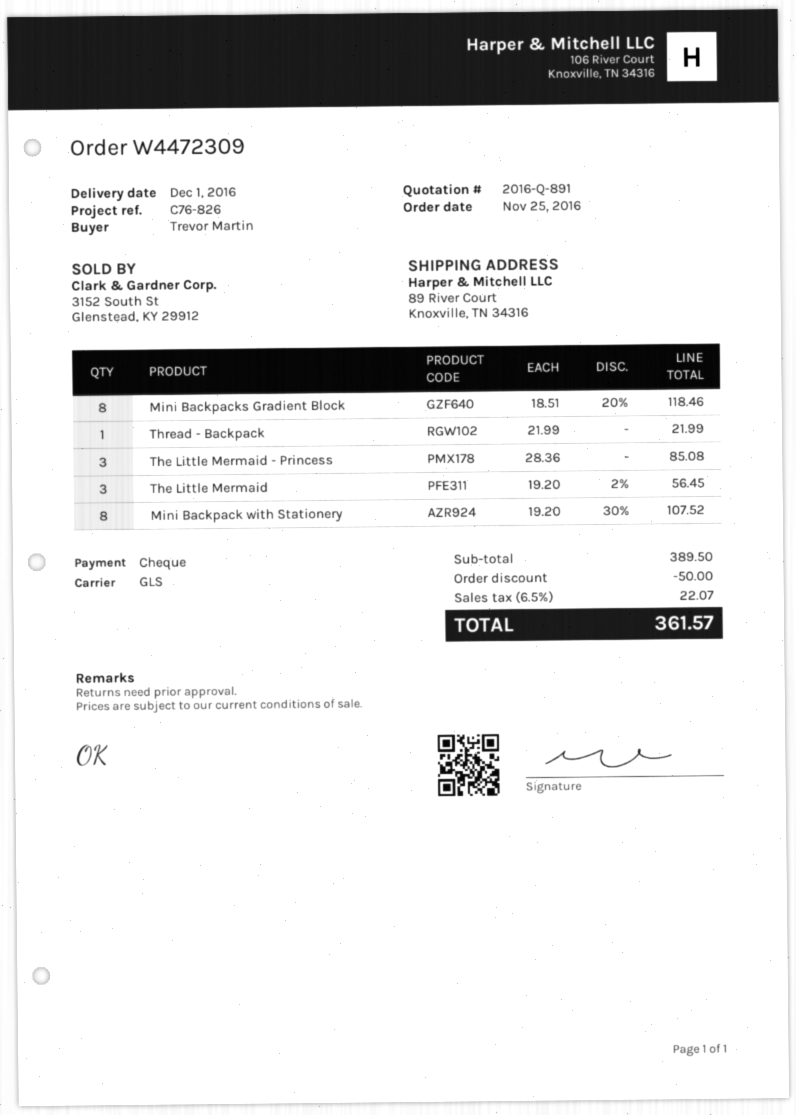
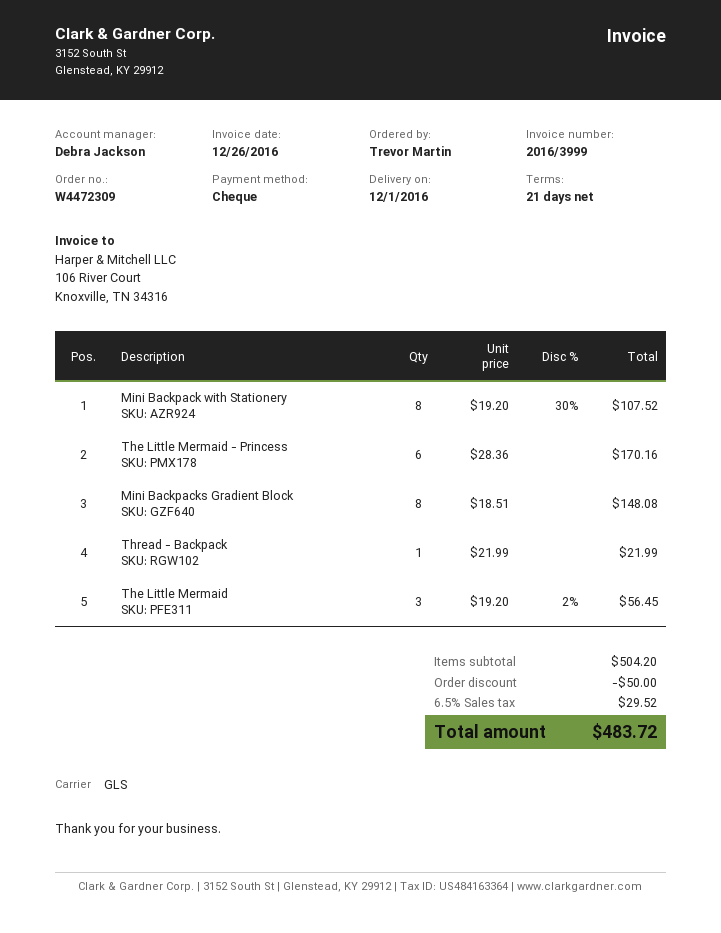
Mini Backpacks Gradient Block: 8 x 18.51 - 20% = 118.46 -> 8 x 18.51 = 148.08
The Little Mermaid - Princess: 3 x 28.36 = 85.08 -> 6 x 28.36 = 170.16
subtotal: 389.50 -> 504.20
tax: 6.5% = 22.07 -> 6.5% = 29.52
total: 361.57 -> 483.72

